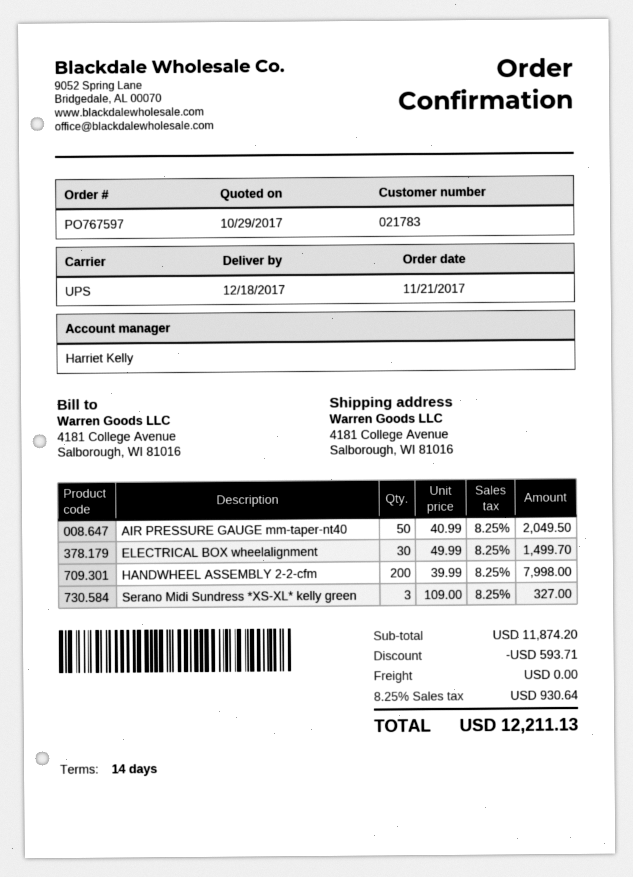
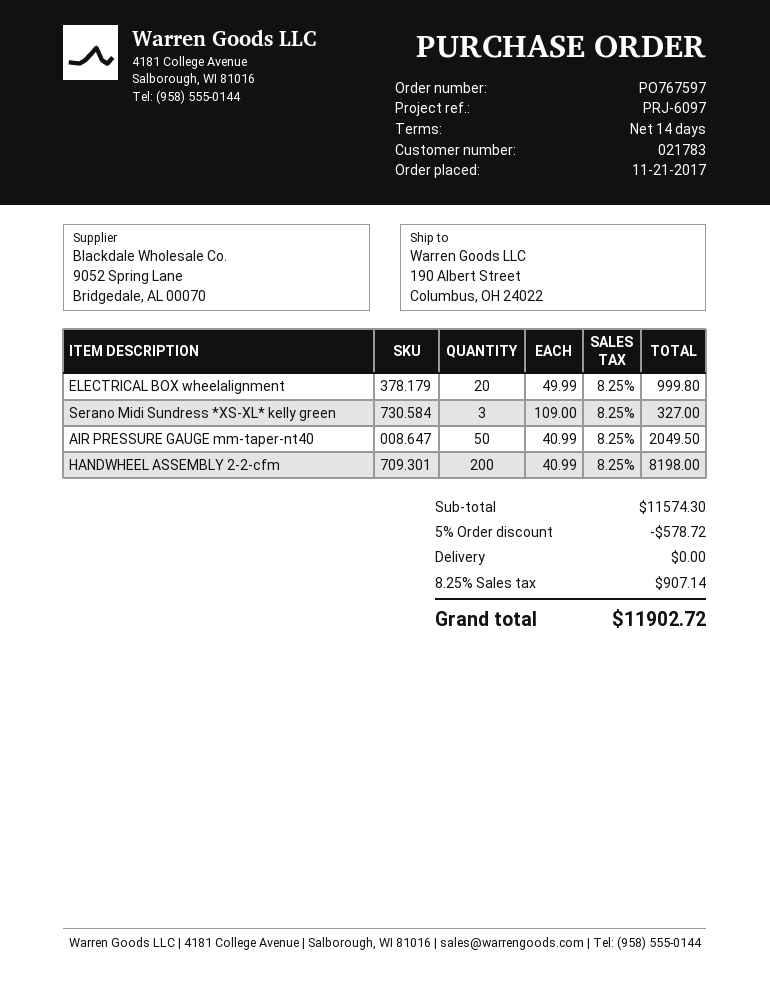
ship to: 4181 College Avenue, Salborough, WI 81016 -> 190 Albert Street, Columbus, OH 24022
ELECTRICAL BOX wheelalignment: 30 x 49.99 = 1499.70 -> 20 x 49.99 = 999.80
HANDWHEEL ASSEMBLY 2-2-cfm: 200 x 39.99 = 7998.00 -> 200 x 40.99 = 8198.00
subtotal: 11874.20 -> 11574.30
discount: 593.71 -> 578.72
tax: 8.25% = 930.64 -> 8.25% = 907.14
total: 12211.13 -> 11902.72

